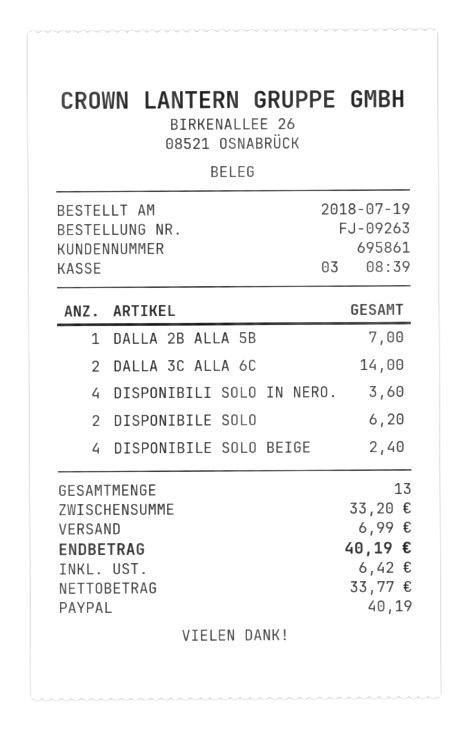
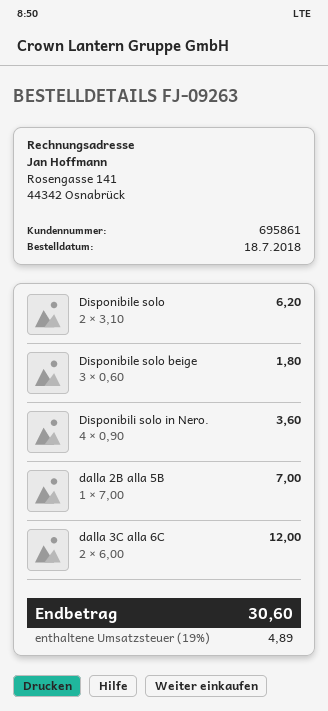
order date: 2018-07-19 -> 2018-07-18
DALLA 3C ALLA 6C: 2 for 14.00 -> 2 for 12.00
DISPONIBILE SOLO BEIGE: 4 for 2.40 -> 3 for 1.80
shipping: 6.99 -> none
tax: 6.42 -> 4.89
total: 40.19 -> 30.60

